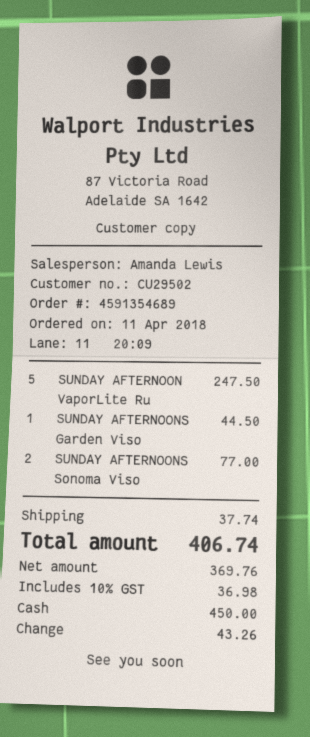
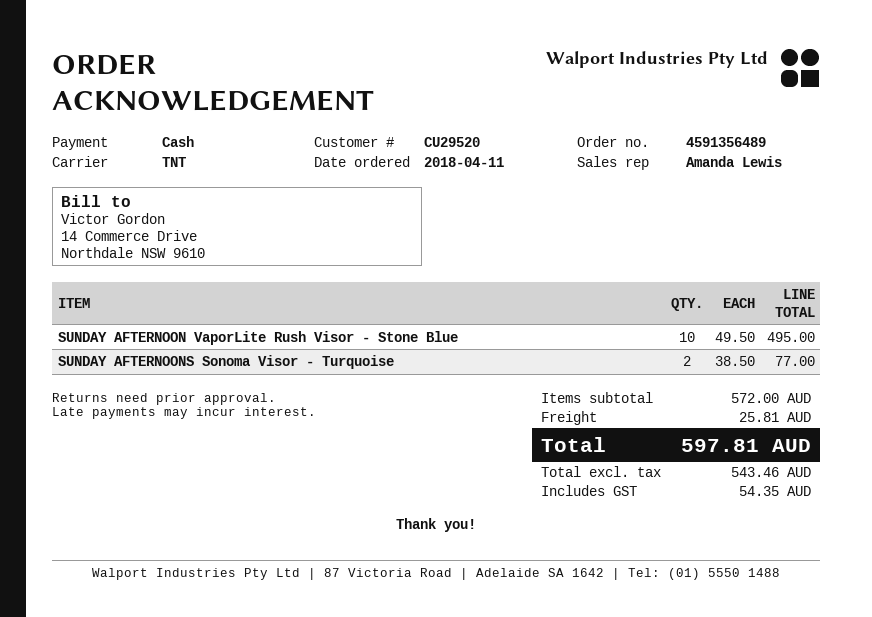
order number: 4591354689 -> 4591356489
customer number: CU29502 -> CU29520
SUNDAY AFTERNOON VaporLite Ru: 5 for 247.50 -> 10 for 495.00
SUNDAY AFTERNOONS Garden Viso: 1 for 44.50 -> none
shipping: 37.74 -> 25.81
net: 369.76 -> 543.46
tax: 36.98 -> 54.35
total: 406.74 -> 597.81

